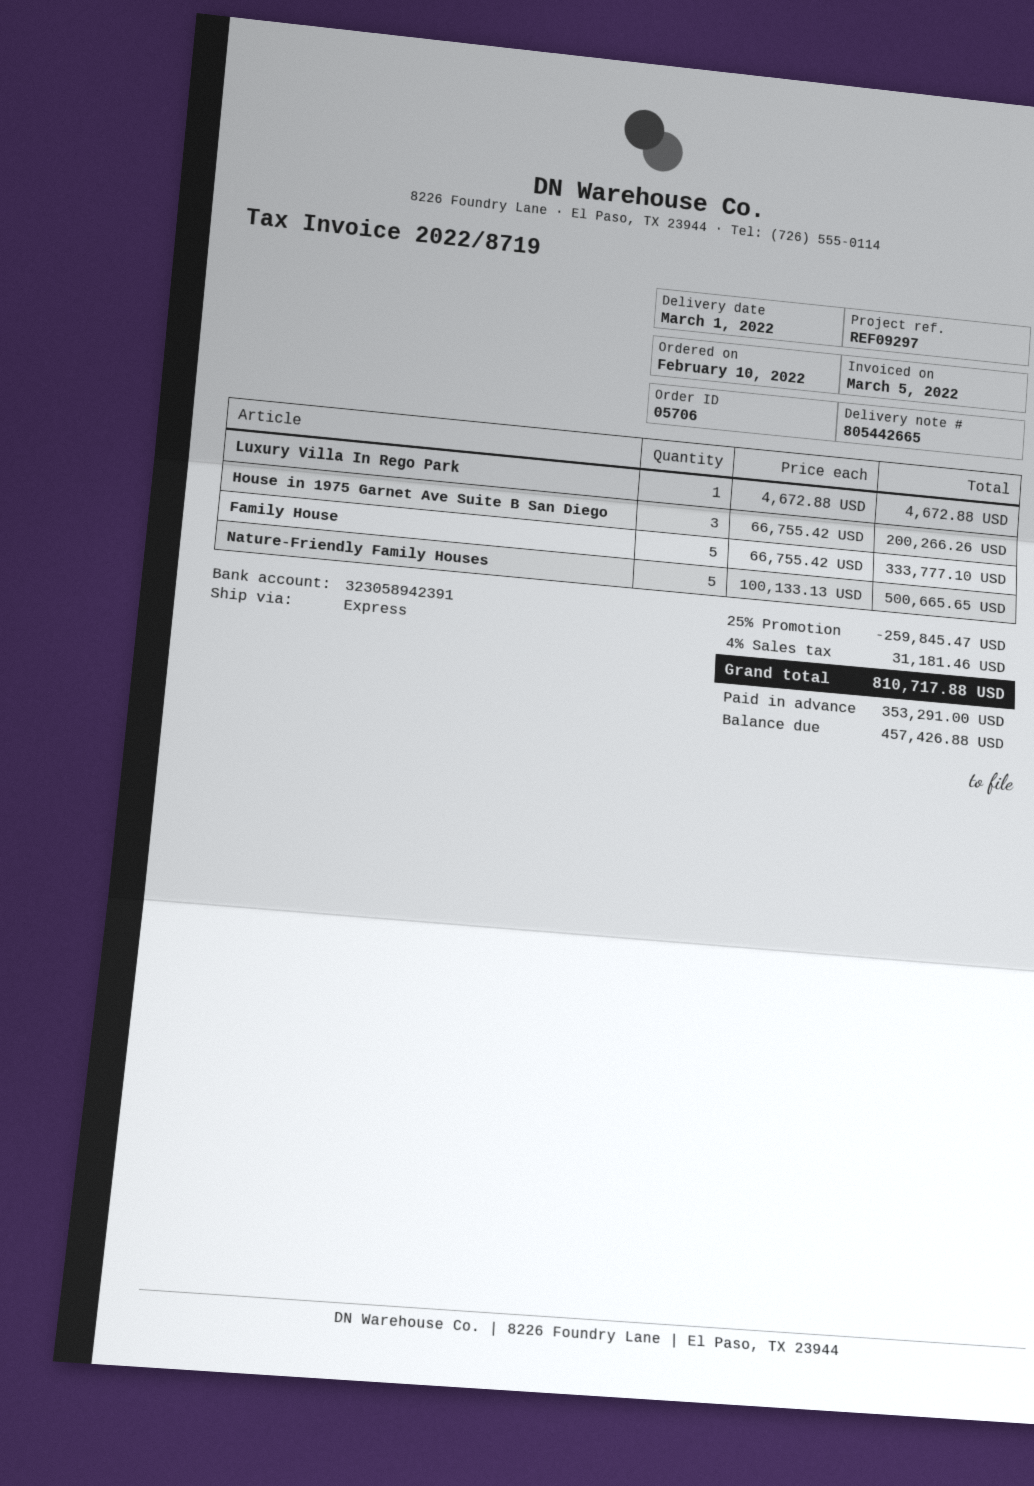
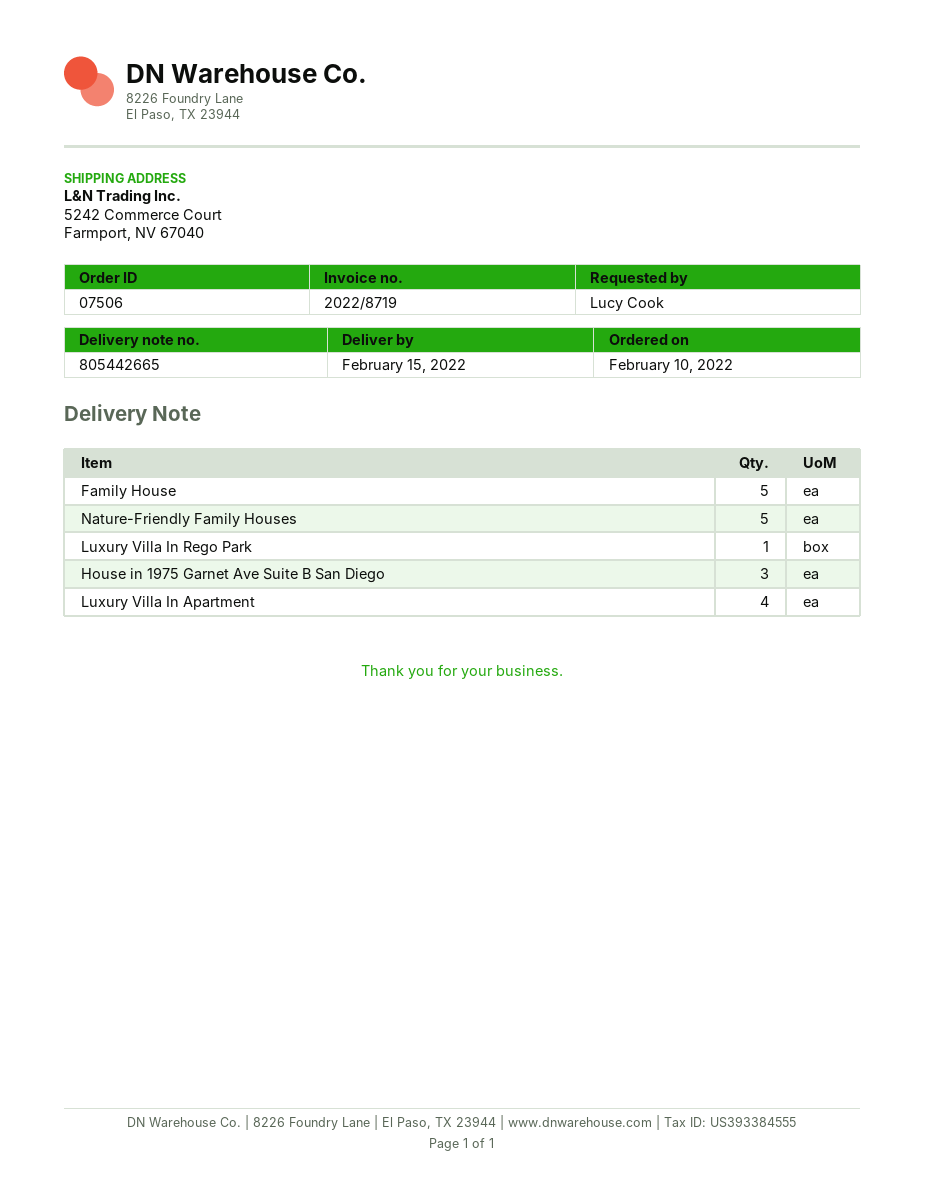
order number: 05706 -> 07506
delivery date: 2022-03-01 -> 2022-02-15
Luxury Villa In Apartment: none -> 4

